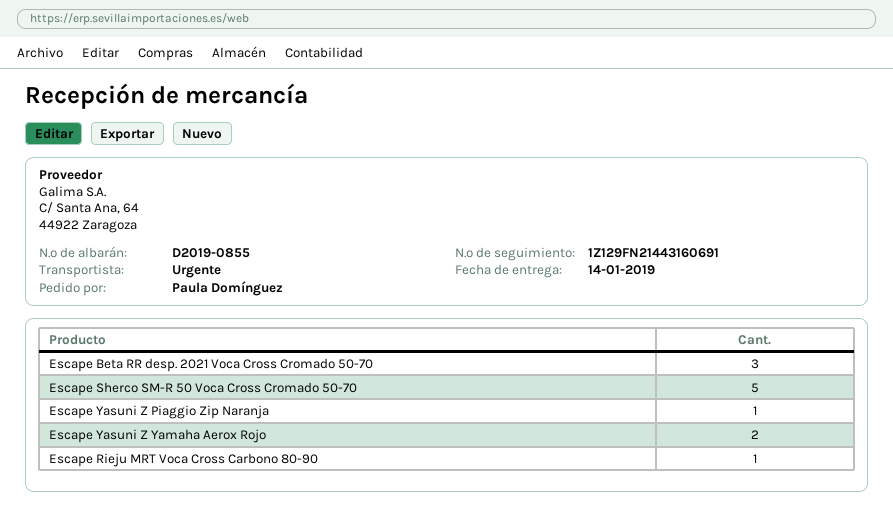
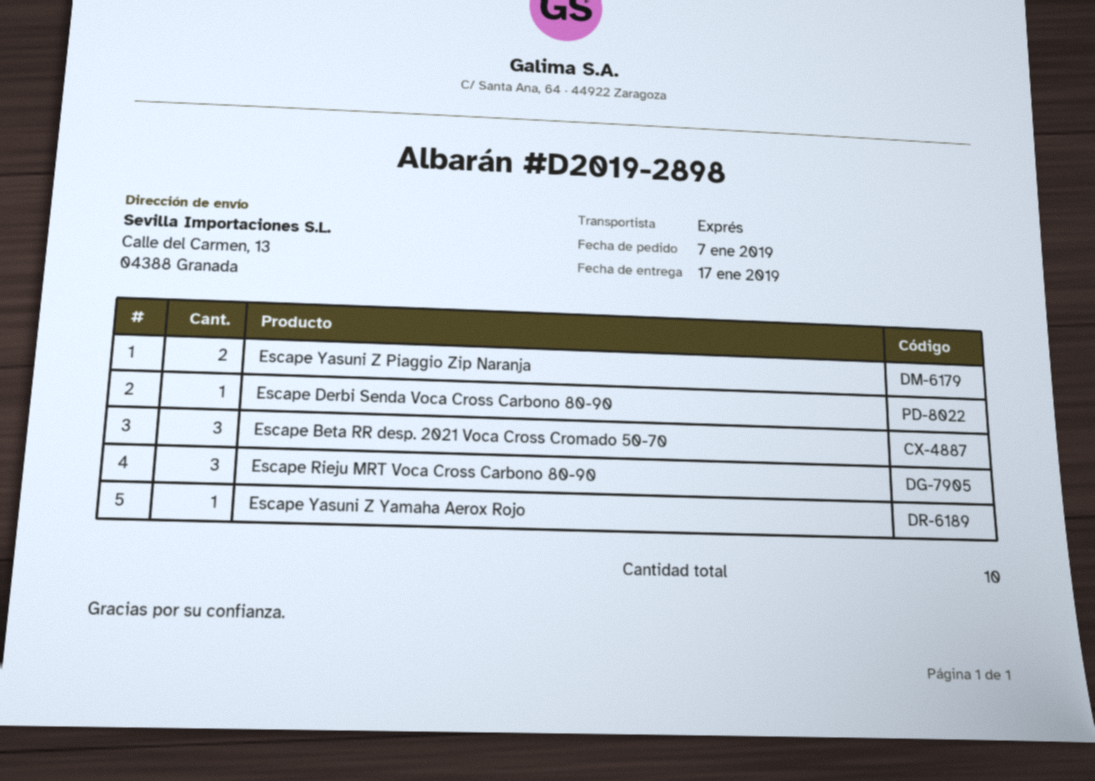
delivery note number: D2019-0855 -> D2019-2898
delivery date: 2019-01-14 -> 2019-01-17
Escape Sherco SM-R 50 Voca Cross Cromado 50-70: 5 -> none
Escape Yasuni Z Piaggio Zip Naranja: 1 -> 2
Escape Yasuni Z Yamaha Aerox Rojo: 2 -> 1
Escape Rieju MRT Voca Cross Carbono 80-90: 1 -> 3
Escape Derbi Senda Voca Cross Carbono 80-90: none -> 1

